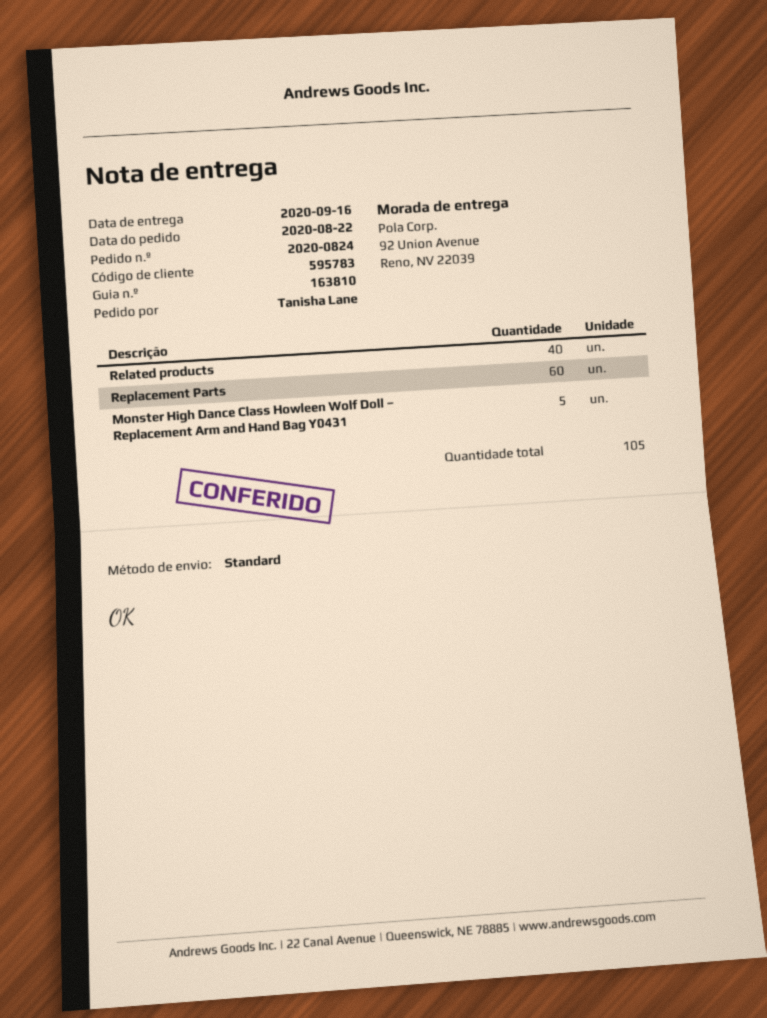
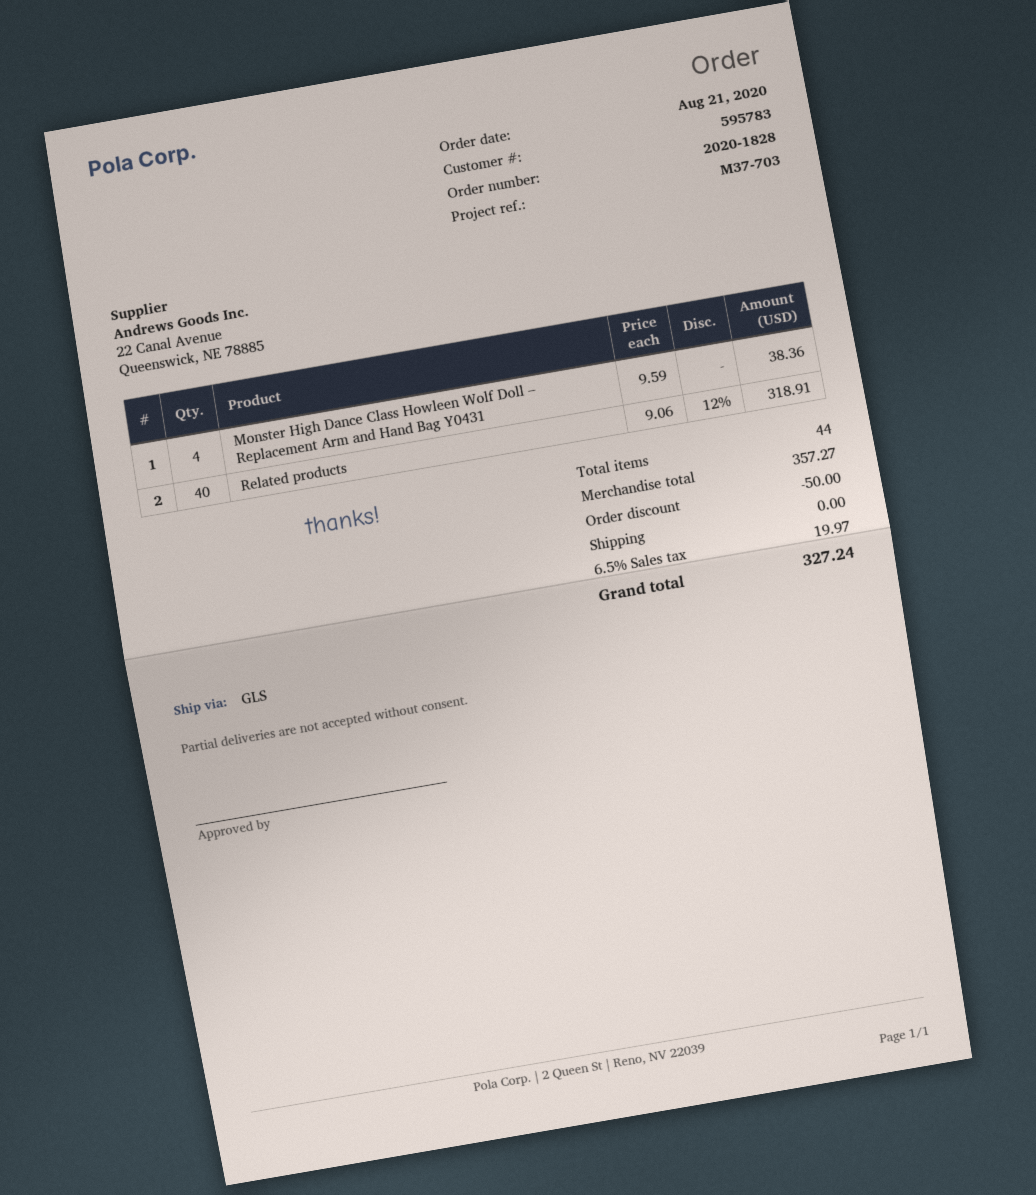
order number: 2020-0824 -> 2020-1828
order date: 2020-08-22 -> 2020-08-21
shipping method: standard -> GLS
Replacement Parts: 60 -> none
Monster High Dance Class Howleen Wolf Doll – Replacement Arm and Hand Bag Y0431: 5 -> 4
total quantity: 105 -> 44

